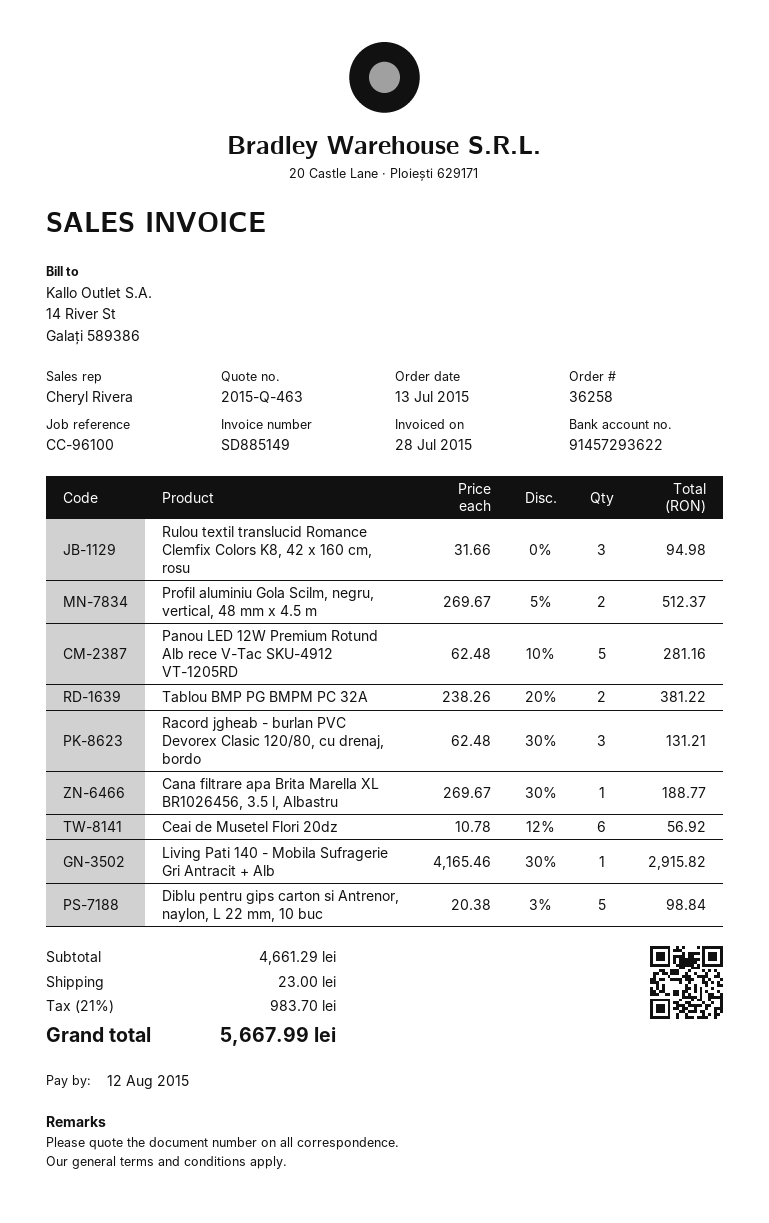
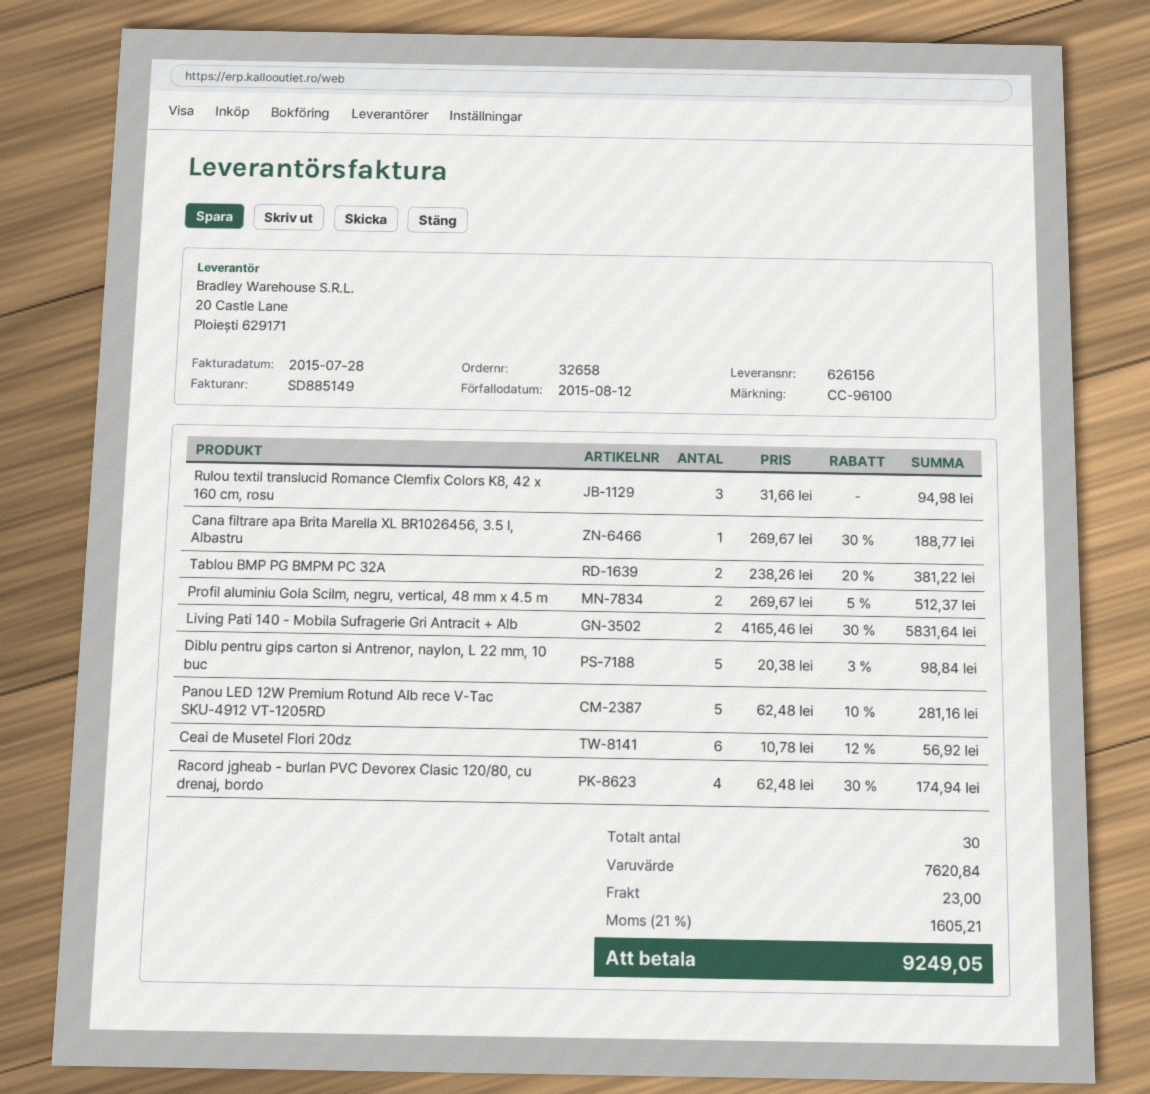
order number: 36258 -> 32658
Racord jgheab - burlan PVC Devorex Clasic 120/80, cu drenaj, bordo: 3 x 62.48 - 30% = 131.21 -> 4 x 62.48 - 30% = 174.94
Living Pati 140 - Mobila Sufragerie Gri Antracit + Alb: 1 x 4165.46 - 30% = 2915.82 -> 2 x 4165.46 - 30% = 5831.64
subtotal: 4661.29 -> 7620.84
tax: 21% = 983.70 -> 21% = 1605.21
total: 5667.99 -> 9249.05

